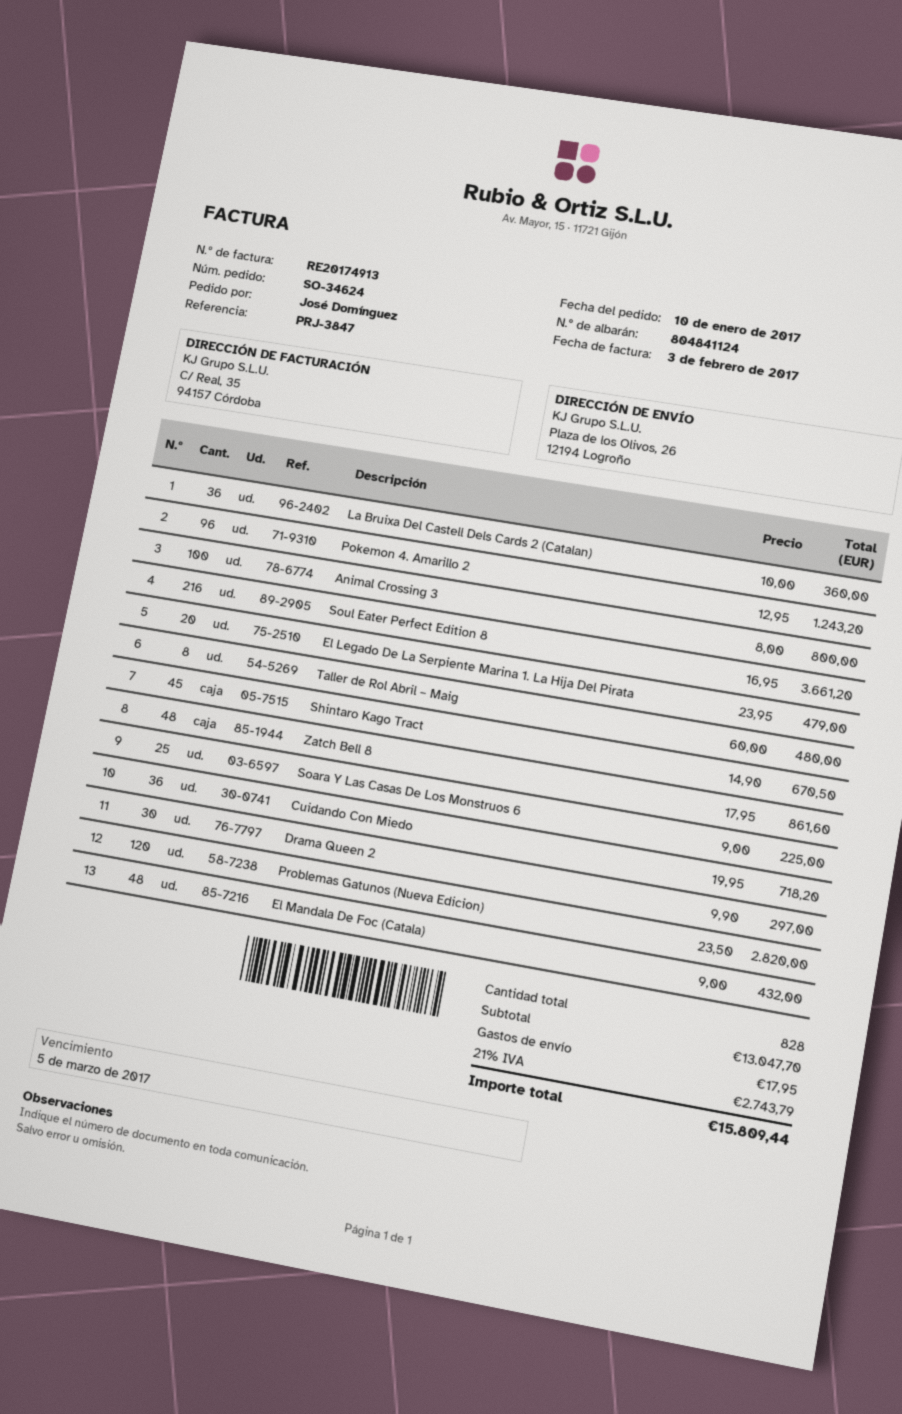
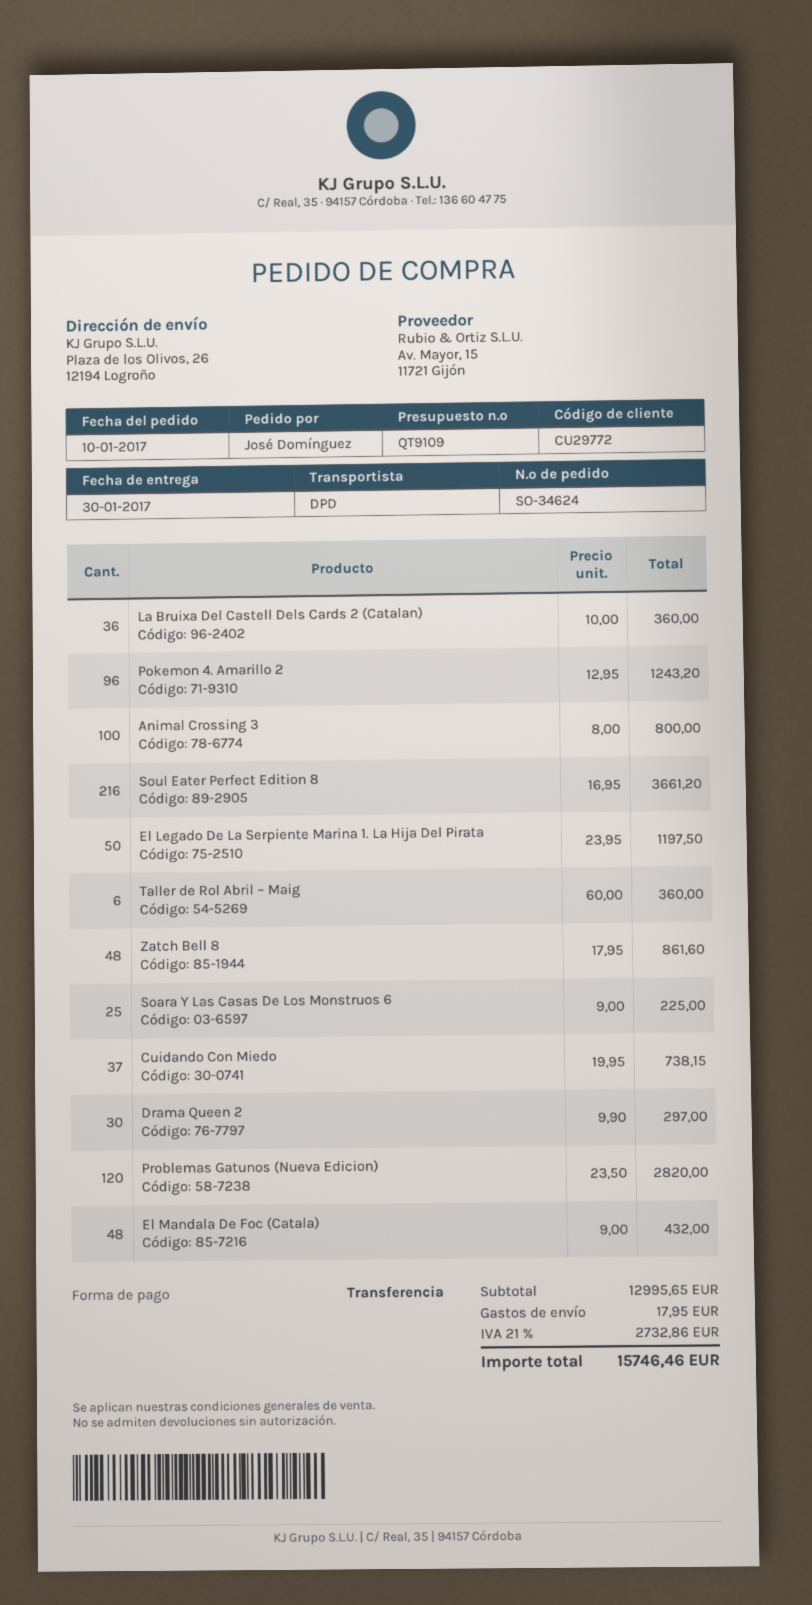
El Legado De La Serpiente Marina 1. La Hija Del Pirata: 20 x 23.95 = 479.00 -> 50 x 23.95 = 1197.50
Taller de Rol Abril – Maig: 8 x 60.00 = 480.00 -> 6 x 60.00 = 360.00
Shintaro Kago Tract: 45 x 14.90 = 670.50 -> none
Cuidando Con Miedo: 36 x 19.95 = 718.20 -> 37 x 19.95 = 738.15
subtotal: 13047.70 -> 12995.65
tax: 21% = 2743.79 -> 21% = 2732.86
total: 15809.44 -> 15746.46

